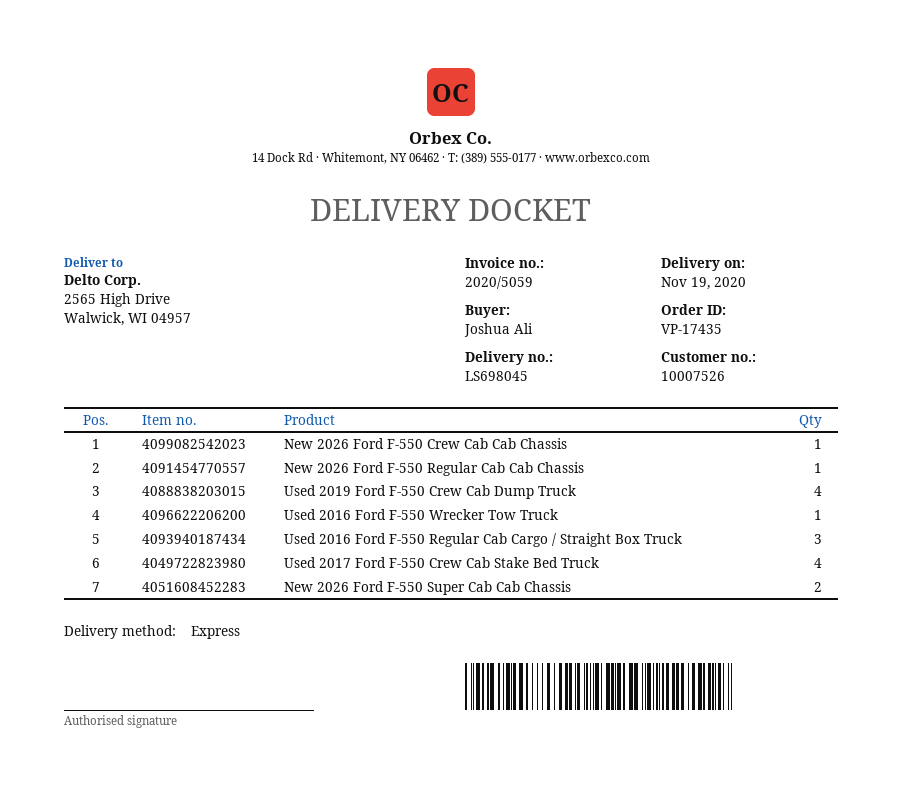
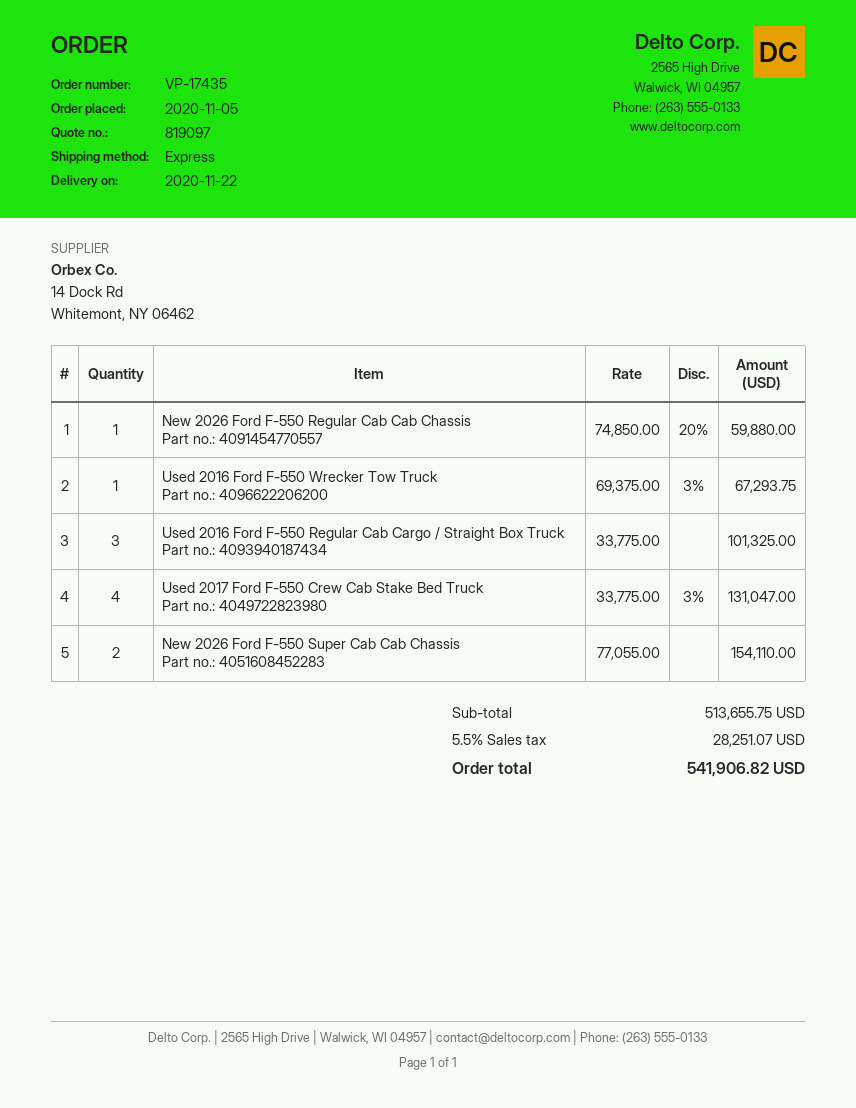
delivery date: 2020-11-19 -> 2020-11-22
New 2026 Ford F-550 Crew Cab Cab Chassis: 1 -> none
Used 2019 Ford F-550 Crew Cab Dump Truck: 4 -> none

